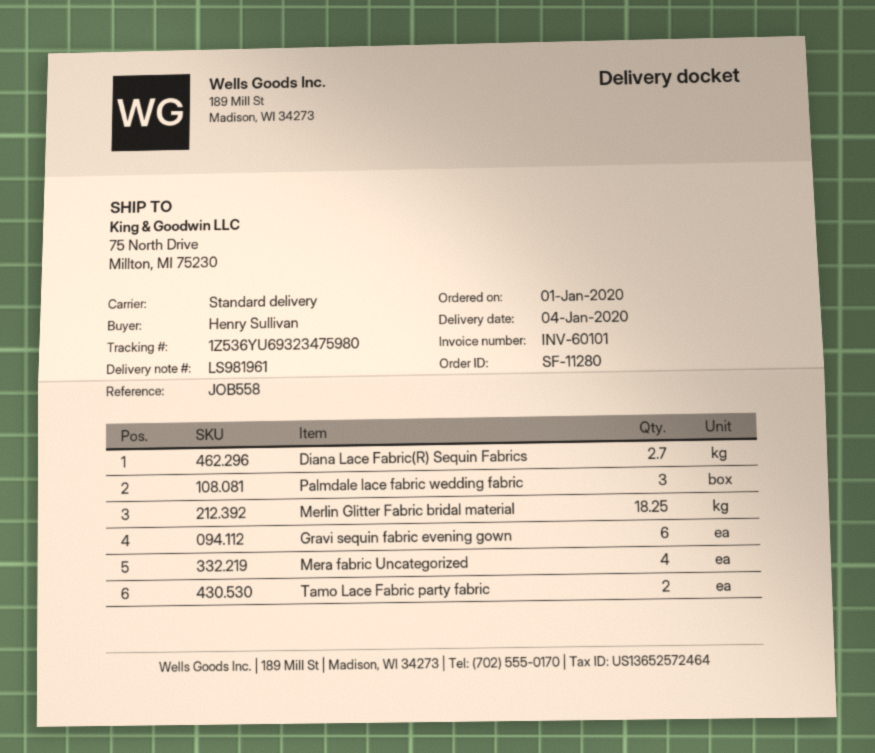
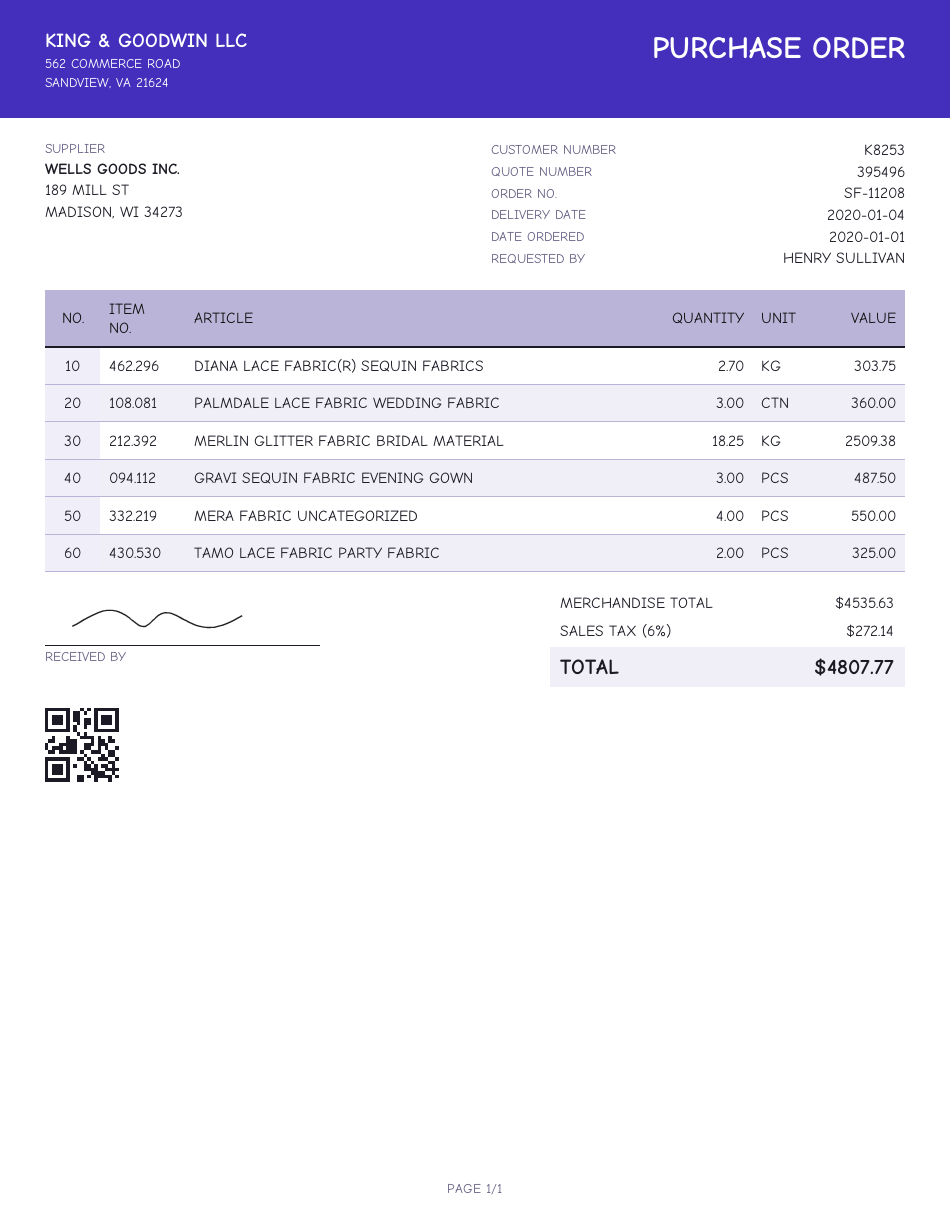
order number: SF-11280 -> SF-11208
Gravi sequin fabric evening gown: 6 -> 3

